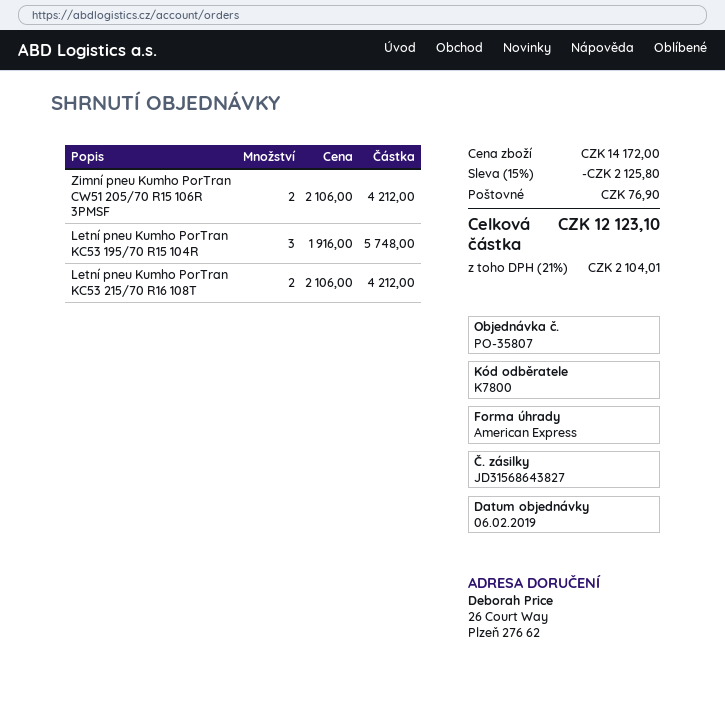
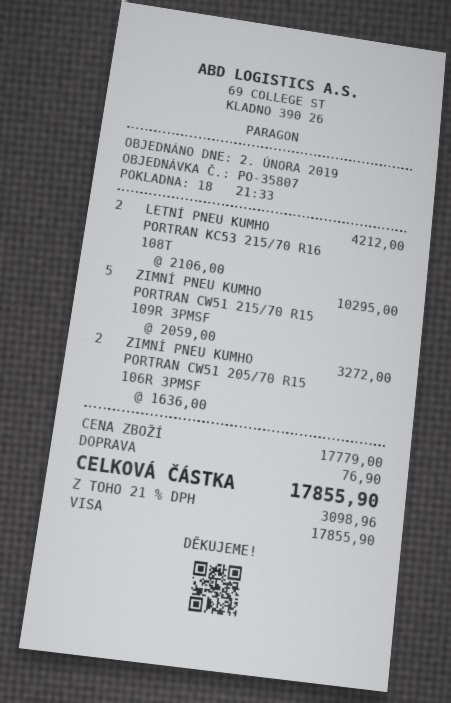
order date: 2019-02-06 -> 2019-02-02
payment method: American Express -> Visa
Zimní pneu Kumho PorTran CW51 205/70 R15 106R 3PMSF: 2 x 2106.00 = 4212.00 -> 2 x 1636.00 = 3272.00
Letní pneu Kumho PorTran KC53 195/70 R15 104R: 3 x 1916.00 = 5748.00 -> none
ZIMNÍ PNEU KUMHO PORTRAN CW51 215/70 R15 109R 3PMSF: none -> 5 x 2059.00 = 10295.00
subtotal: 14172.00 -> 17779.00
discount: 15% = 2125.80 -> none
tax: 21% = 2104.01 -> 21% = 3098.96
total: 12123.10 -> 17855.90

